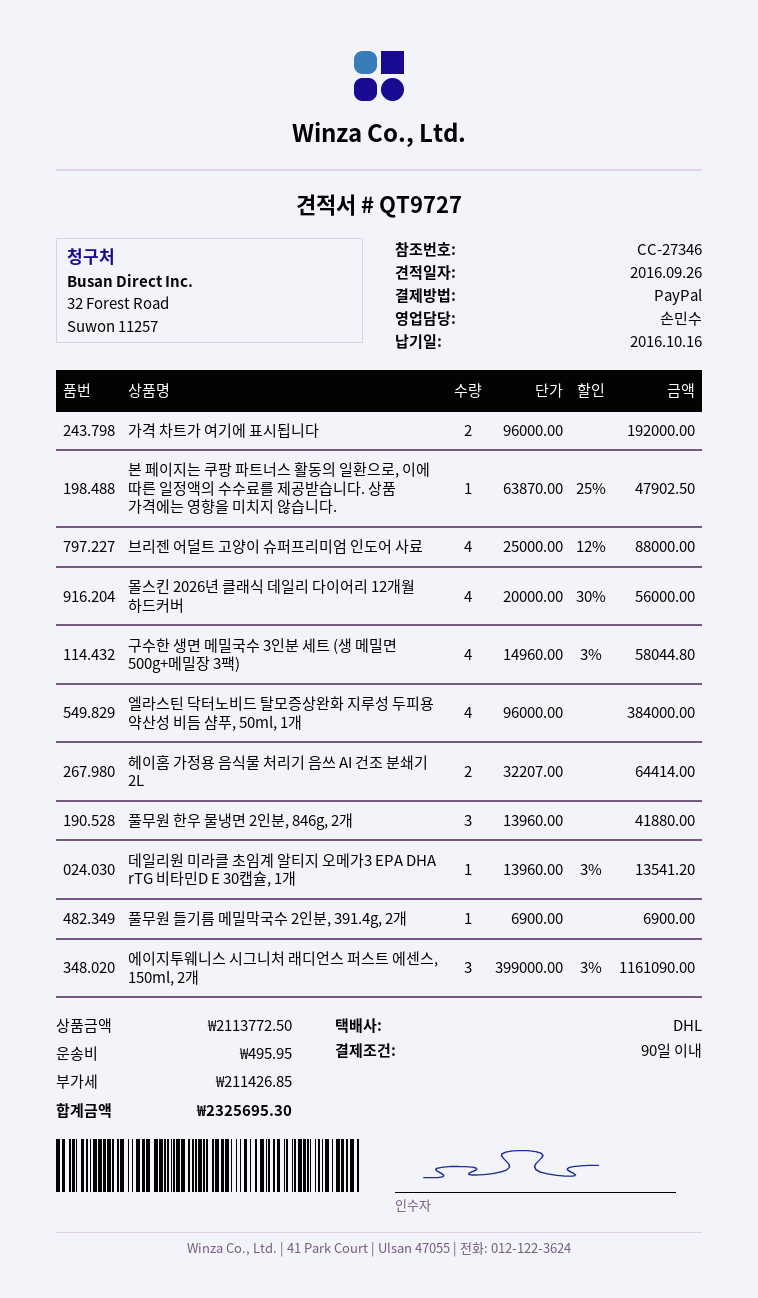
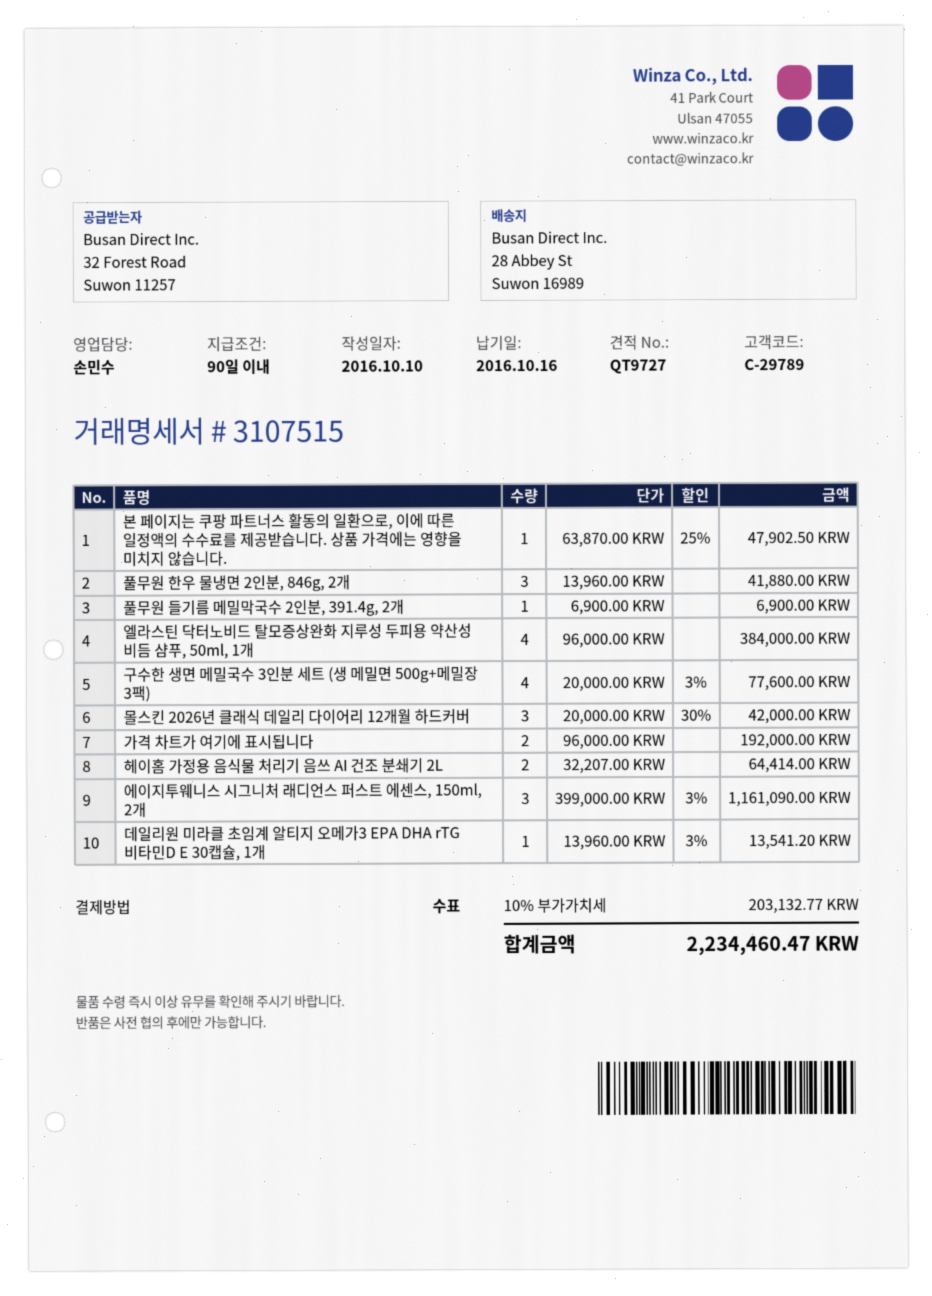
payment method: PayPal -> cheque
브리젠 어덜트 고양이 슈퍼프리미엄 인도어 사료: 4 x 25000.00 - 12% = 88000.00 -> none
몰스킨 2026년 클래식 데일리 다이어리 12개월 하드커버: 4 x 20000.00 - 30% = 56000.00 -> 3 x 20000.00 - 30% = 42000.00
구수한 생면 메밀국수 3인분 세트 (생 메밀면 500g+메밀장 3팩): 4 x 14960.00 - 3% = 58044.80 -> 4 x 20000.00 - 3% = 77600.00
shipping: 495.95 -> none
tax: 211426.85 -> 203132.77
total: 2325695.30 -> 2234460.47

